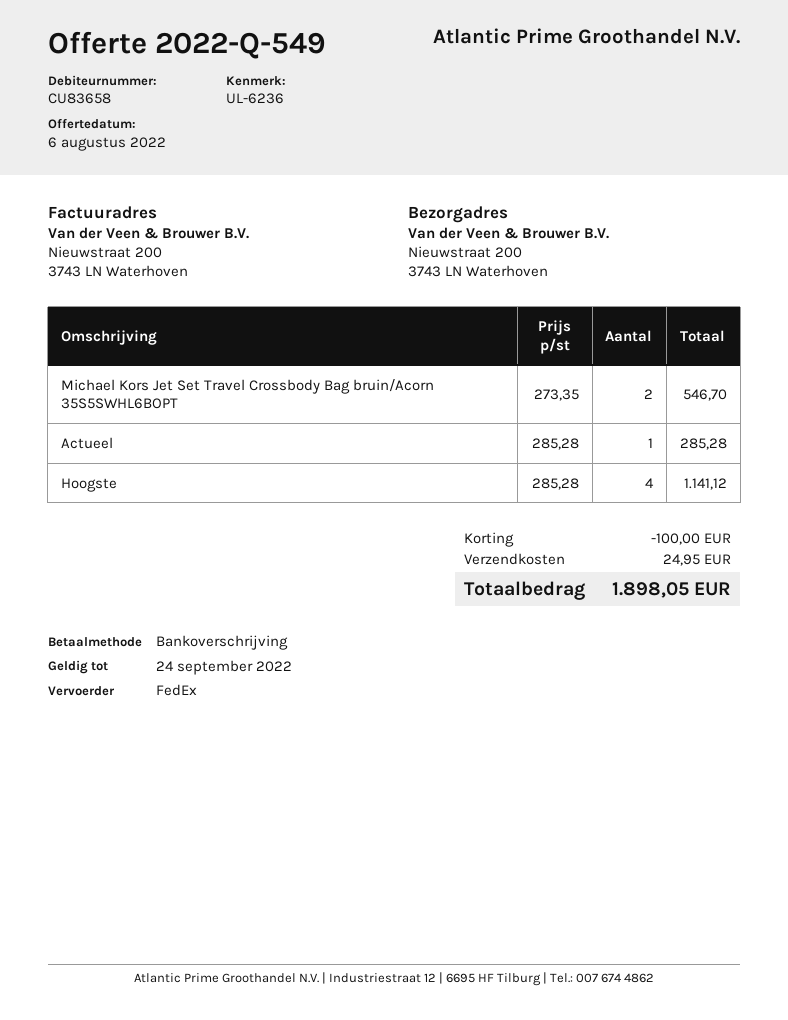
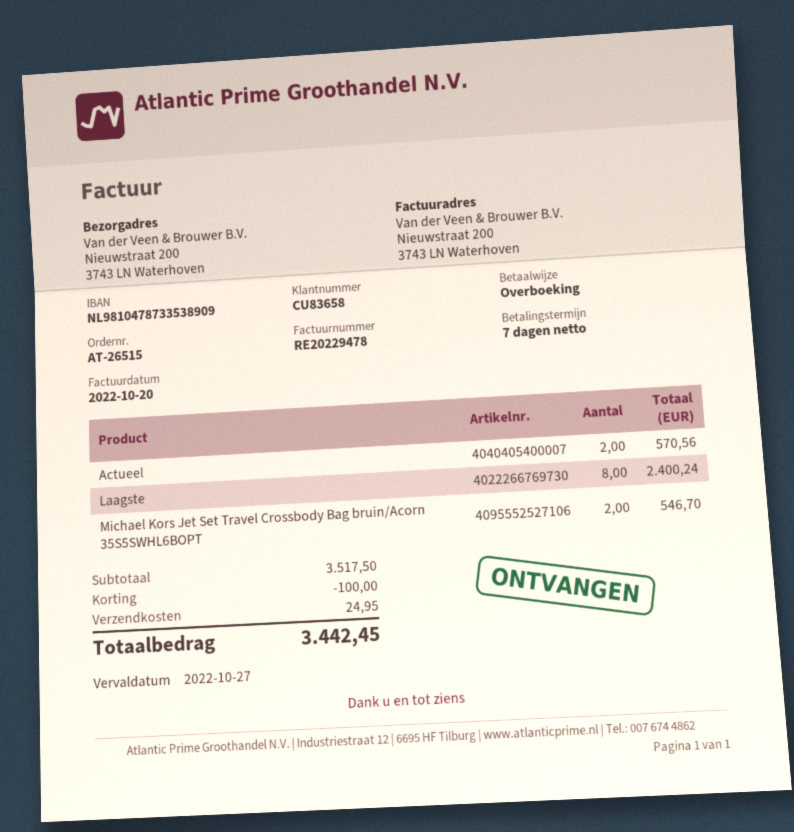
Actueel: 1 for 285.28 -> 2 for 570.56
Hoogste: 4 for 1141.12 -> none
Laagste: none -> 8 for 2400.24
total: 1898.05 -> 3442.45

